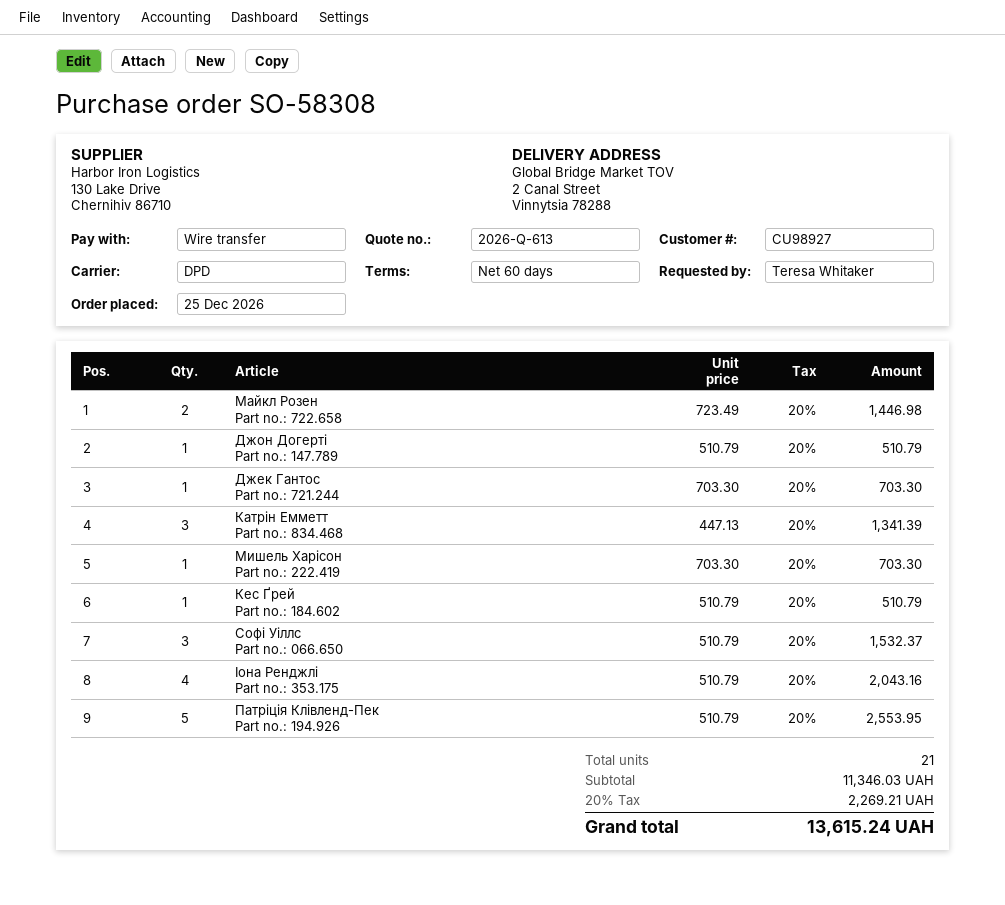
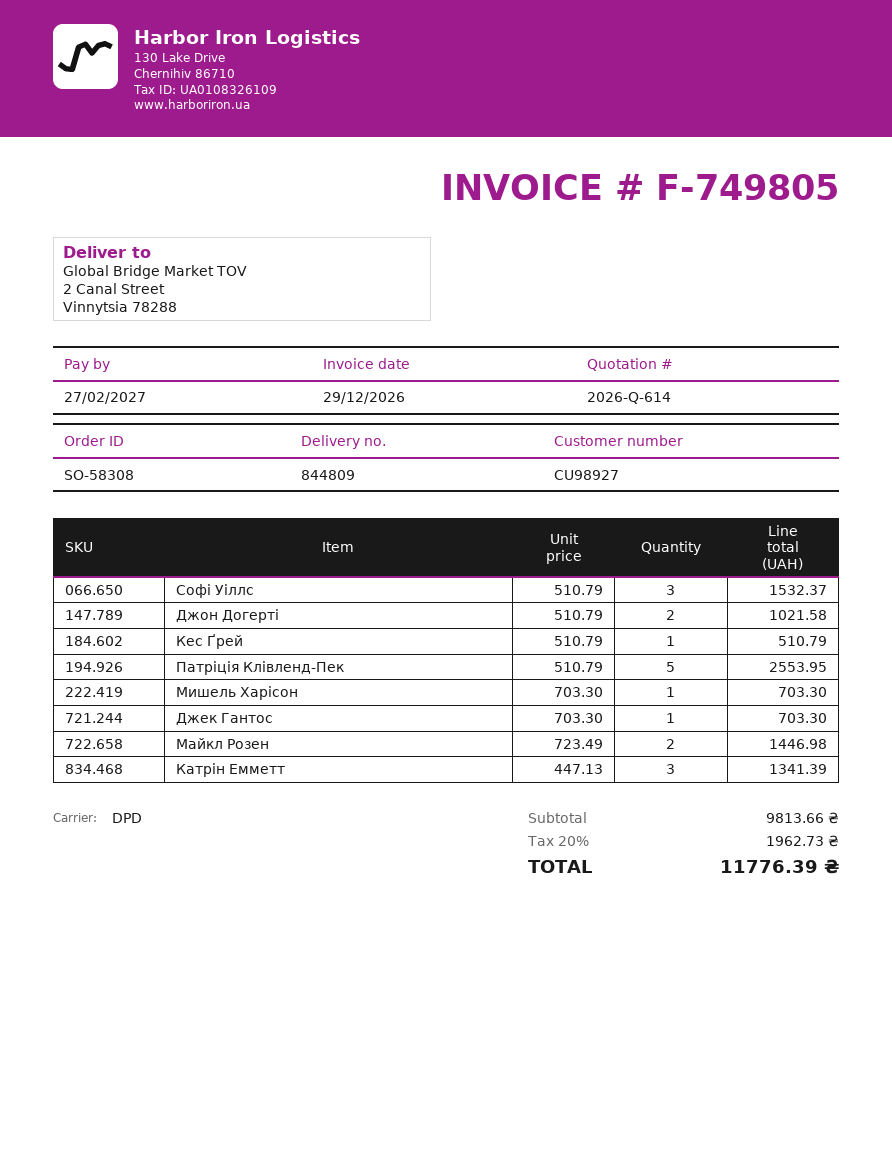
quote number: 2026-Q-613 -> 2026-Q-614
Джон Догерті: 1 x 510.79 = 510.79 -> 2 x 510.79 = 1021.58
Іона Ренджлі: 4 x 510.79 = 2043.16 -> none
subtotal: 11346.03 -> 9813.66
tax: 20% = 2269.21 -> 20% = 1962.73
total: 13615.24 -> 11776.39

